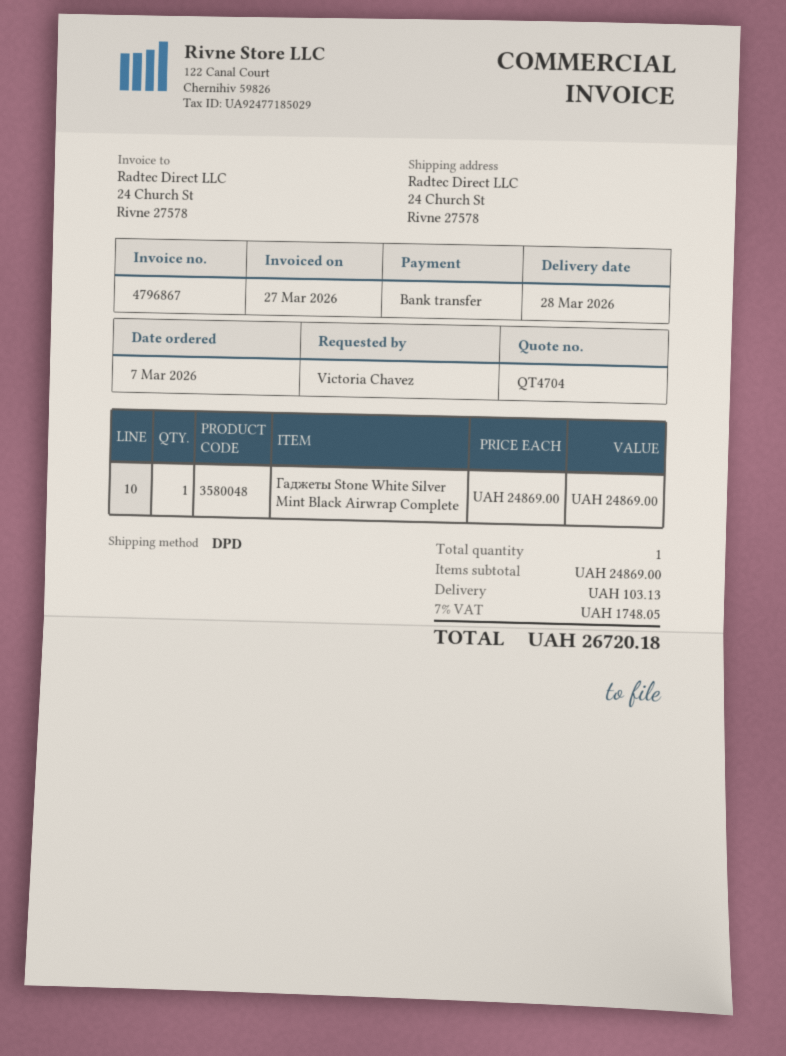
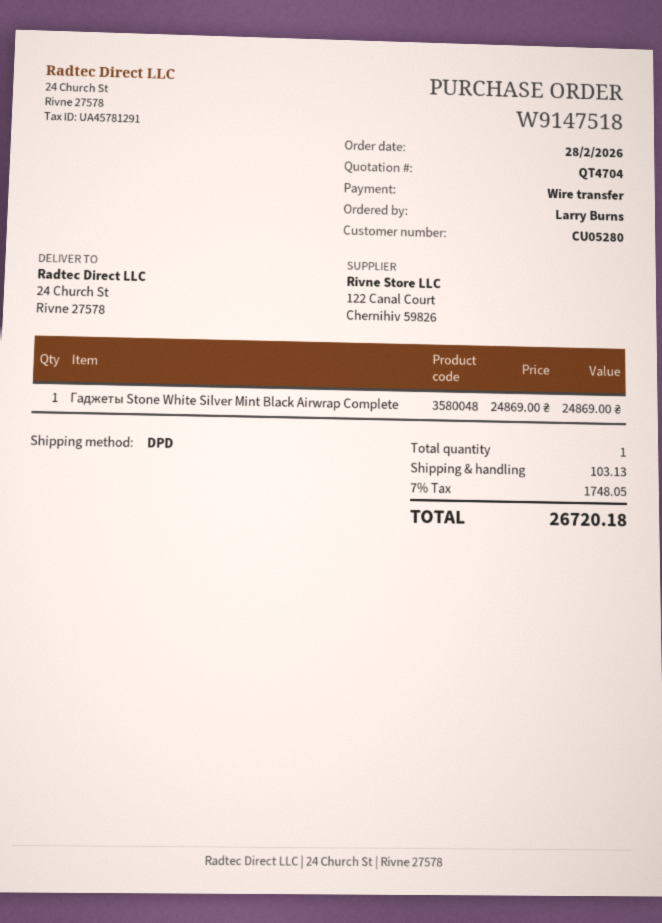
order date: 2026-03-07 -> 2026-02-28
ordered by: Victoria Chavez -> Larry Burns

